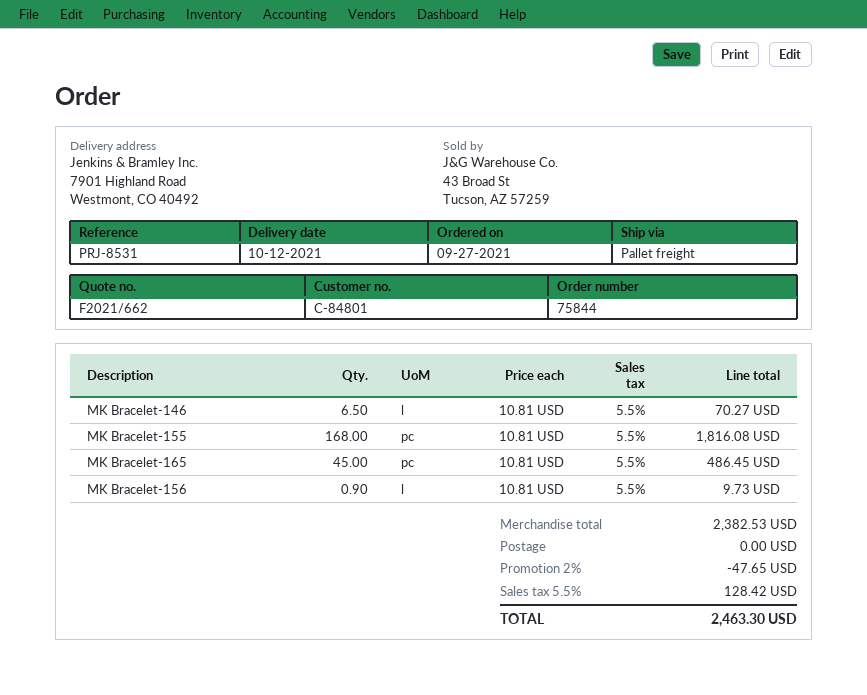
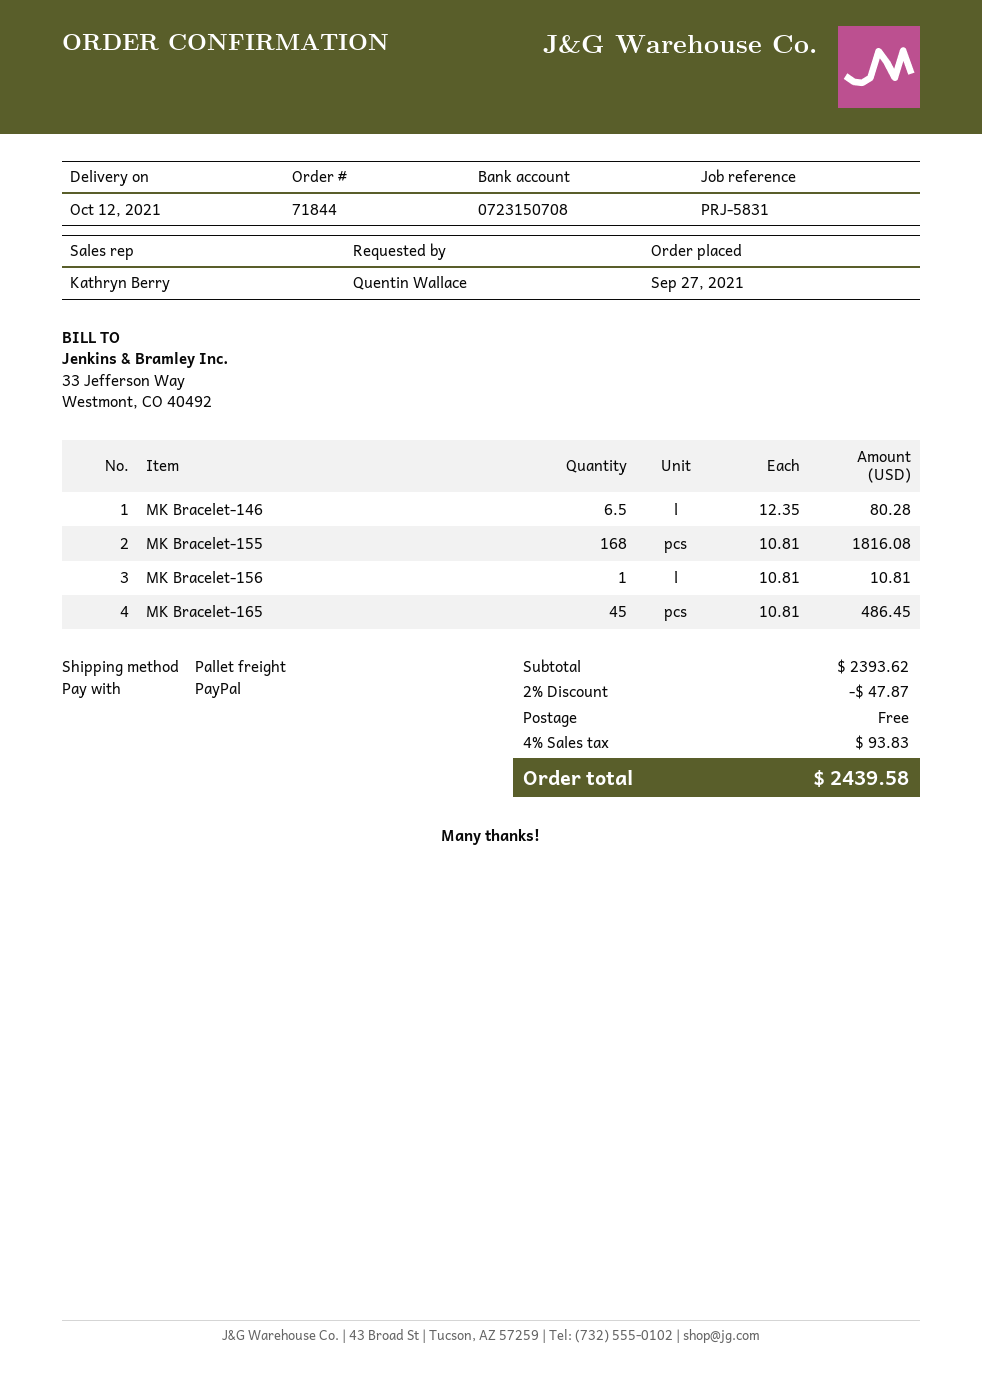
order number: 75844 -> 71844
reference: PRJ-8531 -> PRJ-5831
MK Bracelet-146: 6.5 x 10.81 = 70.27 -> 6.5 x 12.35 = 80.28
MK Bracelet-156: 0.9 x 10.81 = 9.73 -> 1 x 10.81 = 10.81
subtotal: 2382.53 -> 2393.62
discount: 2% = 47.65 -> 2% = 47.87
tax: 5.5% = 128.42 -> 4% = 93.83
total: 2463.30 -> 2439.58

